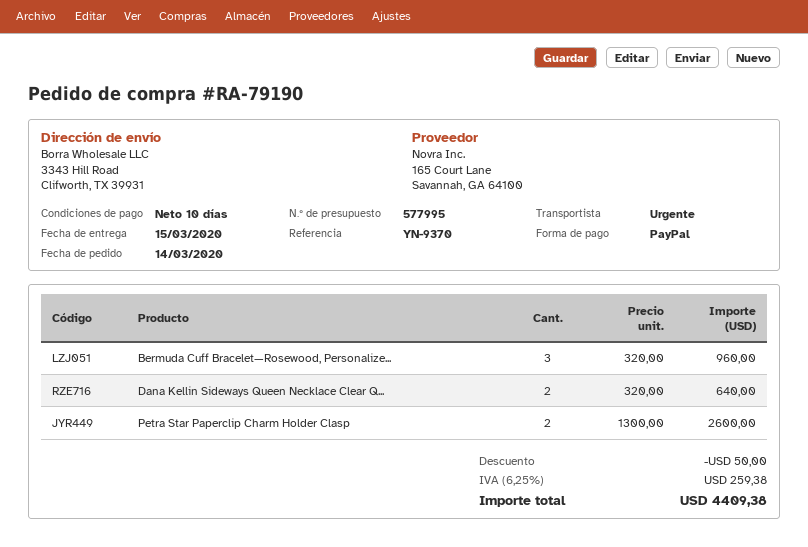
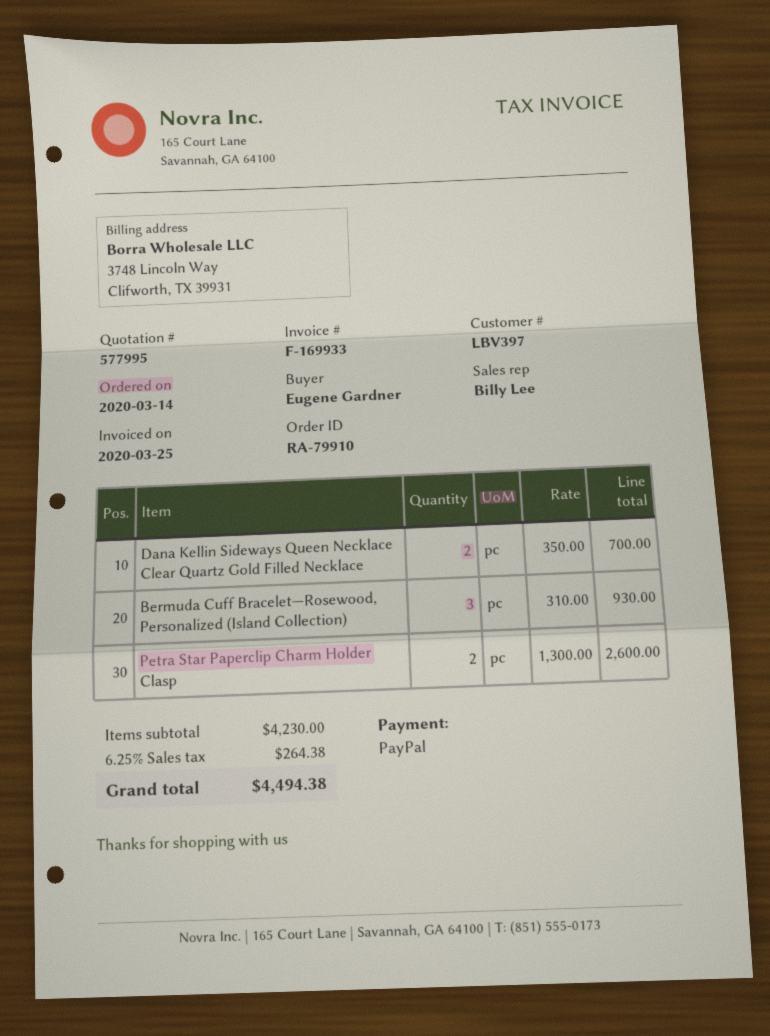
order number: RA-79190 -> RA-79910
Bermuda Cuff Bracelet—Rosewood, Personalize...: 3 x 320.00 = 960.00 -> 3 x 310.00 = 930.00
Dana Kellin Sideways Queen Necklace Clear Q...: 2 x 320.00 = 640.00 -> 2 x 350.00 = 700.00
discount: 50.00 -> none
tax: 6.25% = 259.38 -> 6.25% = 264.38
total: 4409.38 -> 4494.38

